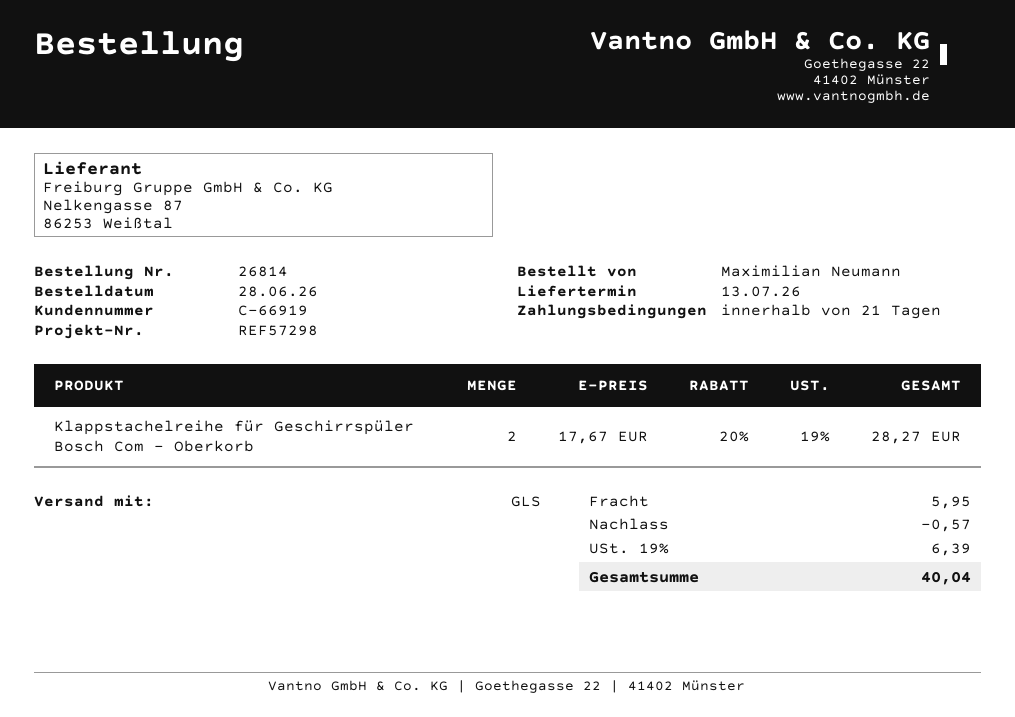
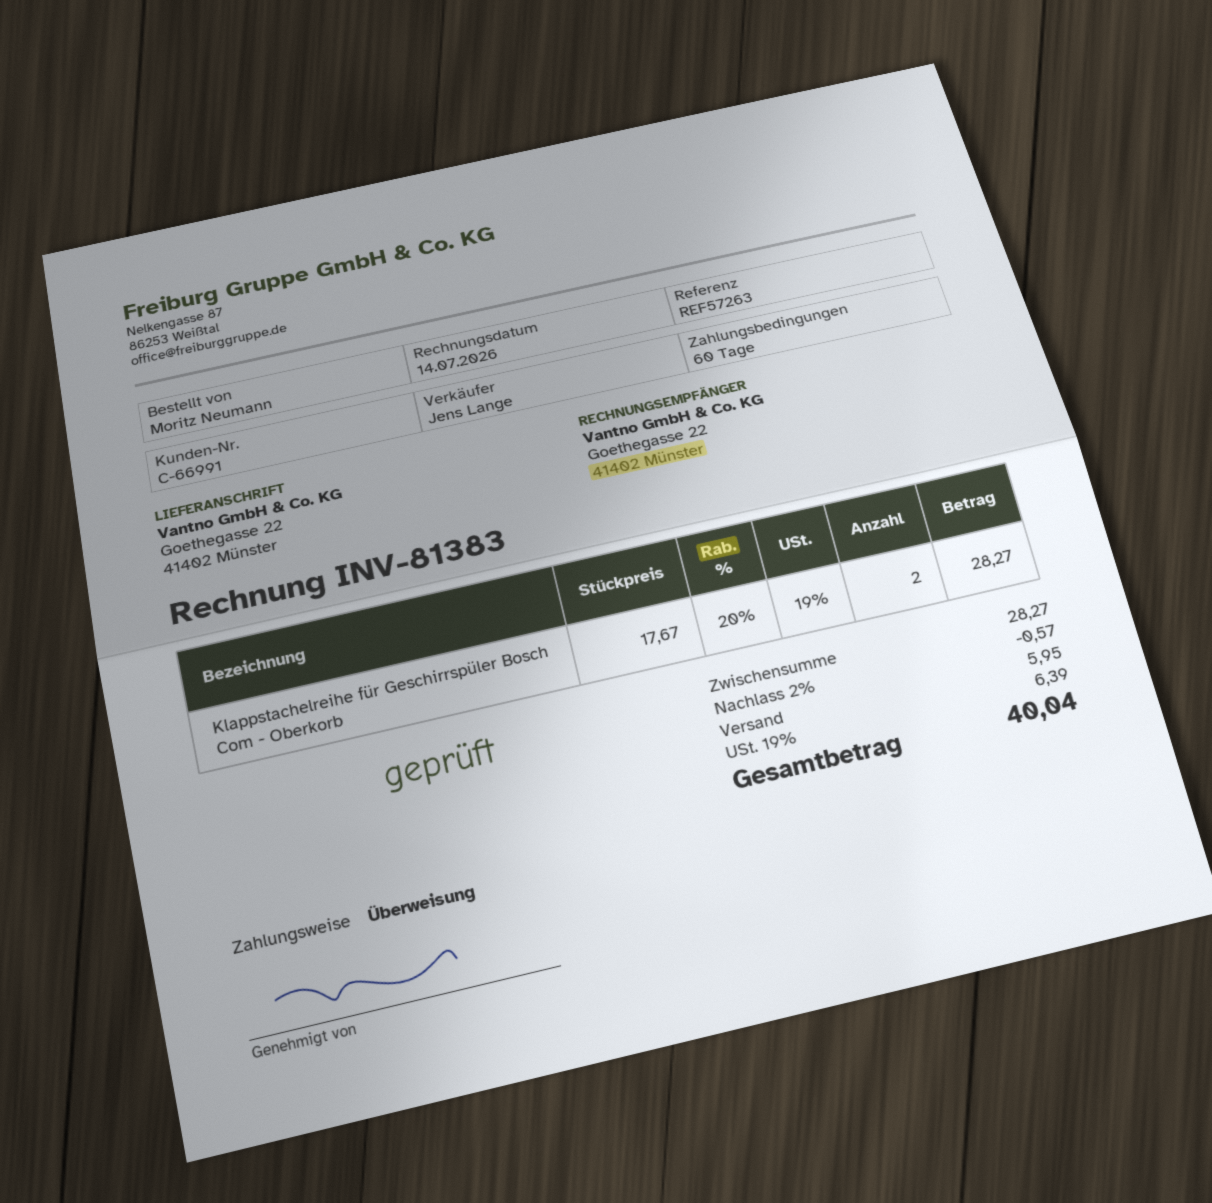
payment terms: 21 days -> 60 days
customer number: C-66919 -> C-66991
reference: REF57298 -> REF57263
ordered by: Maximilian Neumann -> Moritz Neumann

